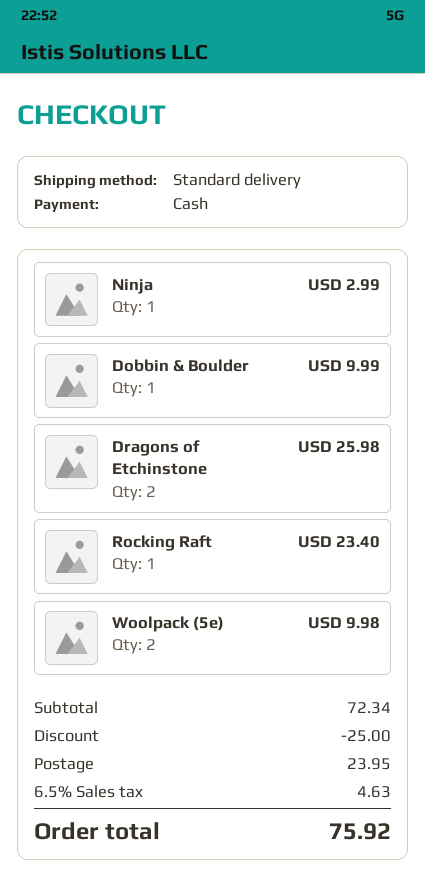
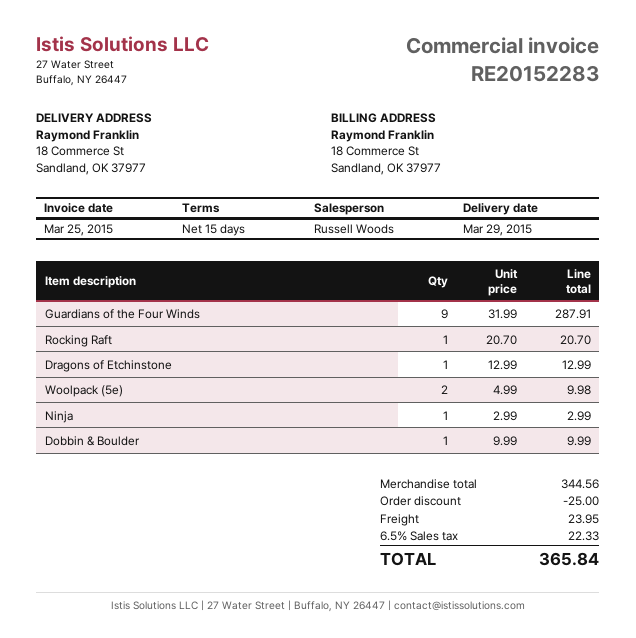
Dragons of Etchinstone: 2 for 25.98 -> 1 for 12.99
Rocking Raft: 1 for 23.40 -> 1 for 20.70
Guardians of the Four Winds: none -> 9 for 287.91
subtotal: 72.34 -> 344.56
tax: 6.5% = 4.63 -> 6.5% = 22.33
total: 75.92 -> 365.84

